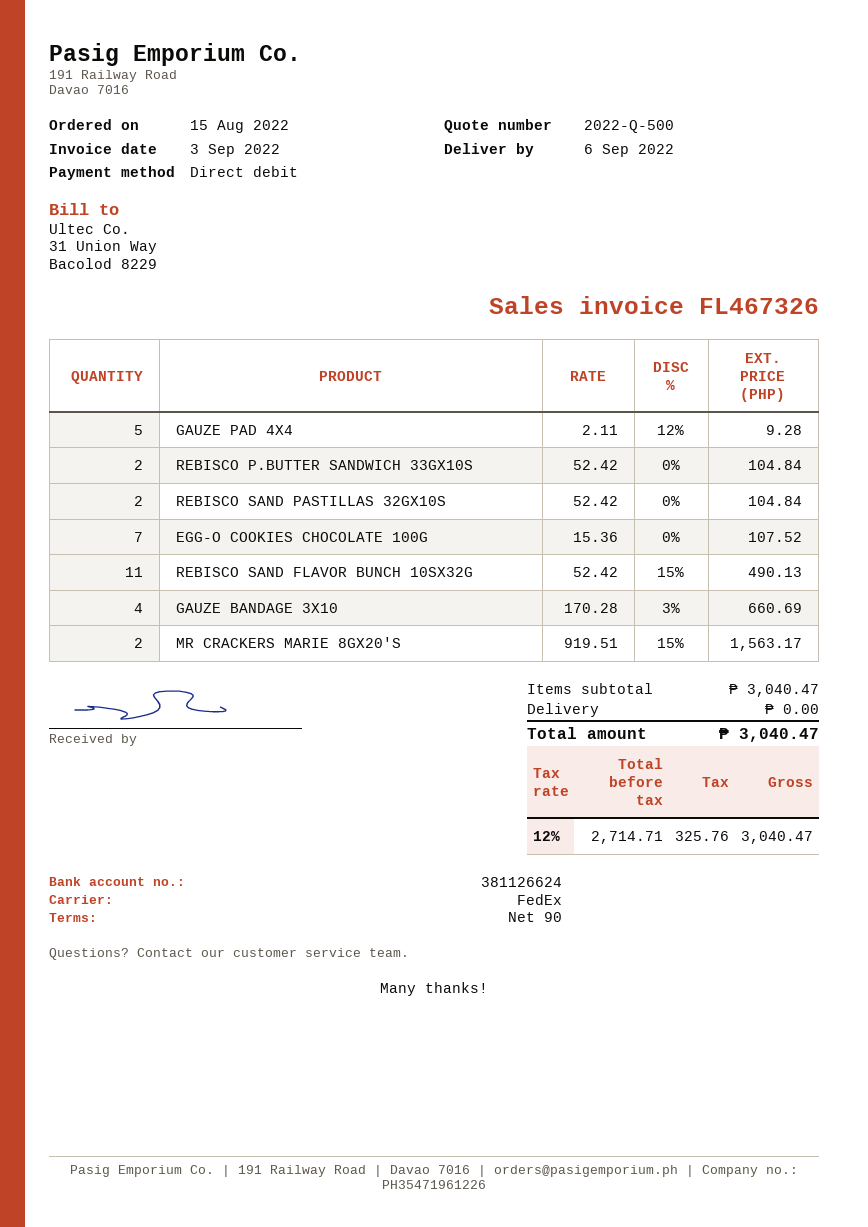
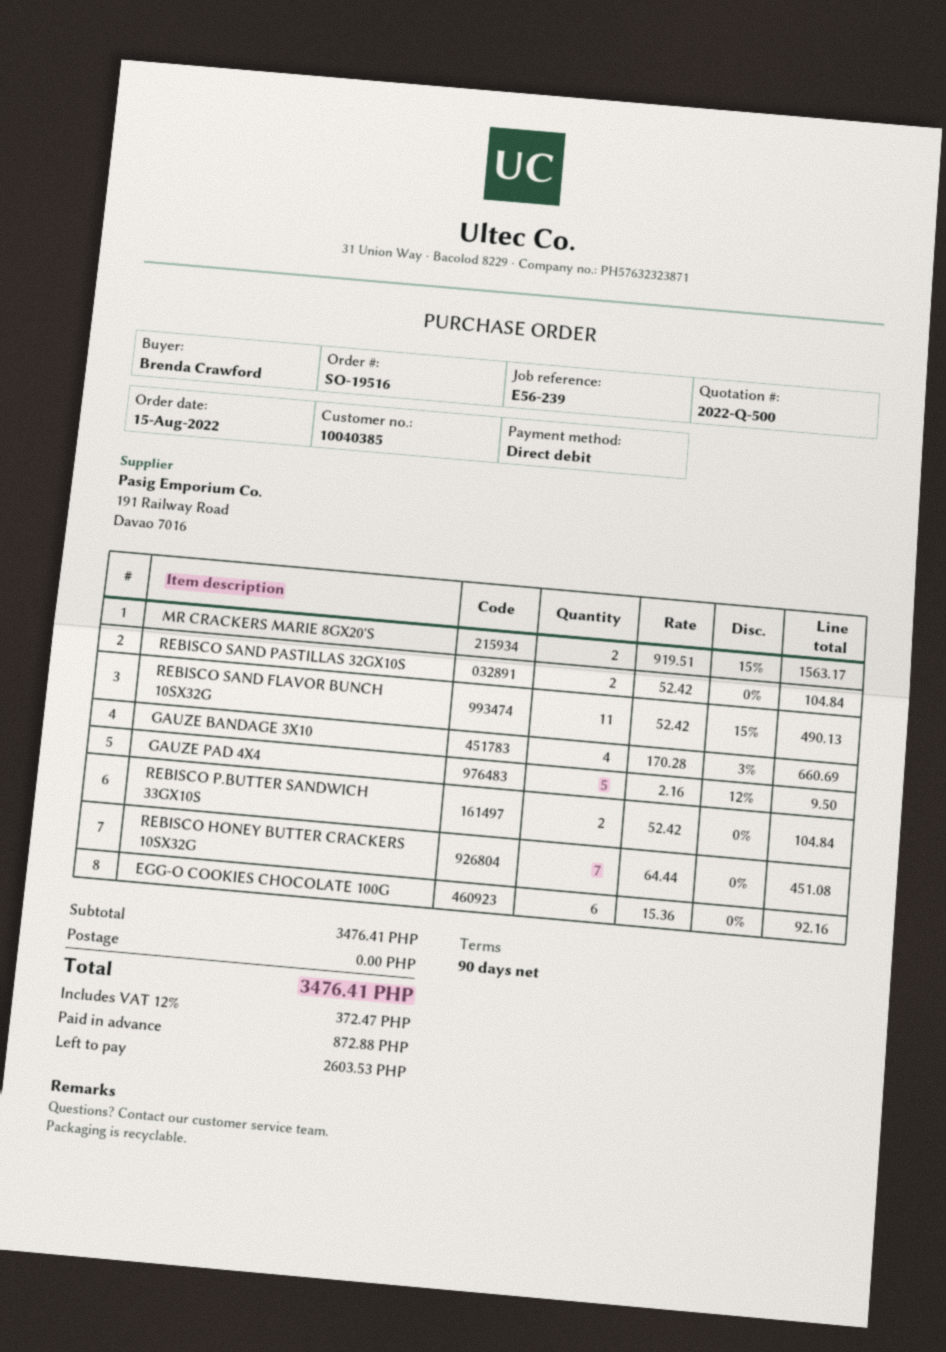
GAUZE PAD 4X4: 5 x 2.11 - 12% = 9.28 -> 5 x 2.16 - 12% = 9.50
EGG-O COOKIES CHOCOLATE 100G: 7 x 15.36 = 107.52 -> 6 x 15.36 = 92.16
REBISCO HONEY BUTTER CRACKERS 10SX32G: none -> 7 x 64.44 = 451.08
subtotal: 3040.47 -> 3476.41
tax: 12% = 325.76 -> 12% = 372.47
total: 3040.47 -> 3476.41

